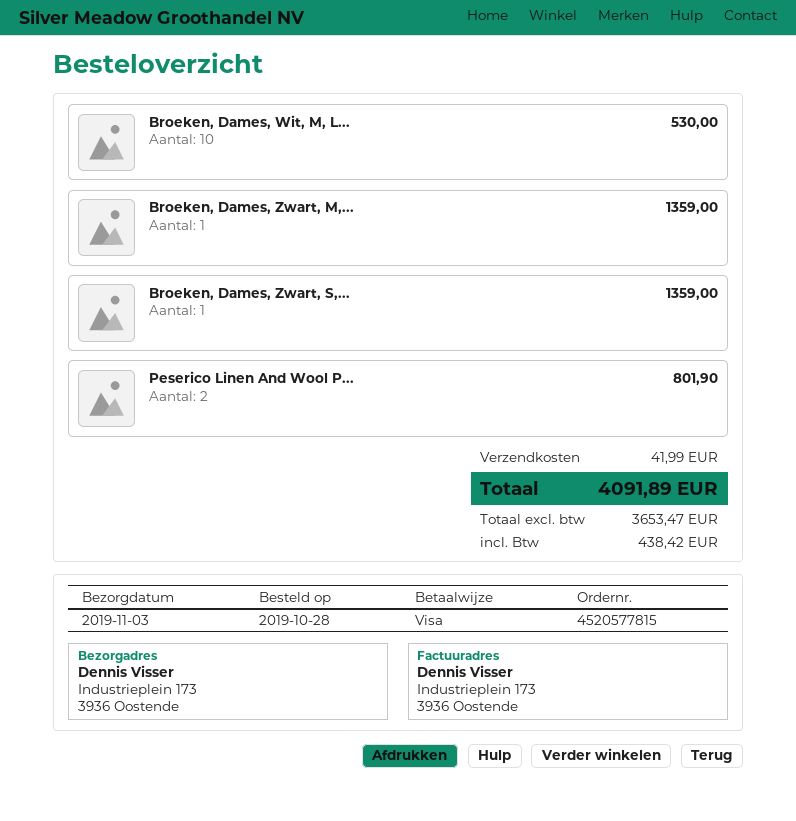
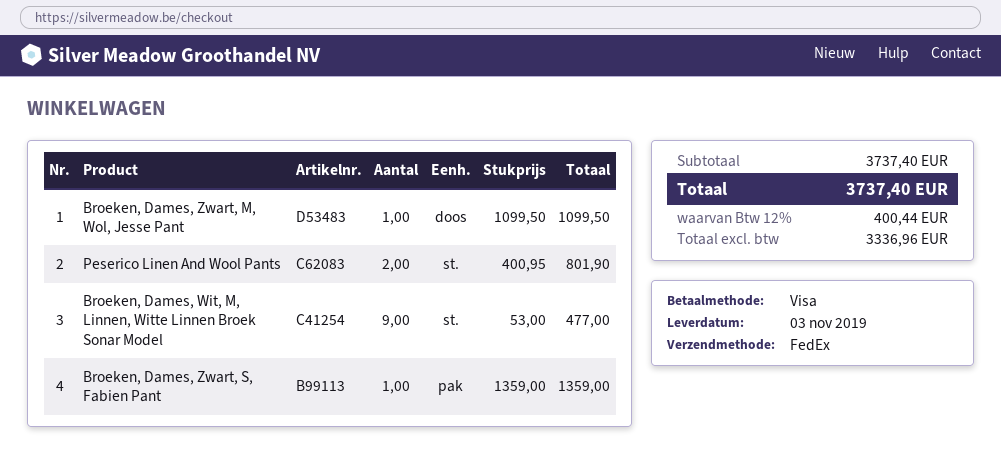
Broeken, Dames, Wit, M, L...: 10 for 530.00 -> 9 for 477.00
Broeken, Dames, Zwart, M,...: 1 for 1359.00 -> 1 for 1099.50
shipping: 41.99 -> none
net: 3653.47 -> 3336.96
tax: 438.42 -> 400.44
total: 4091.89 -> 3737.40

